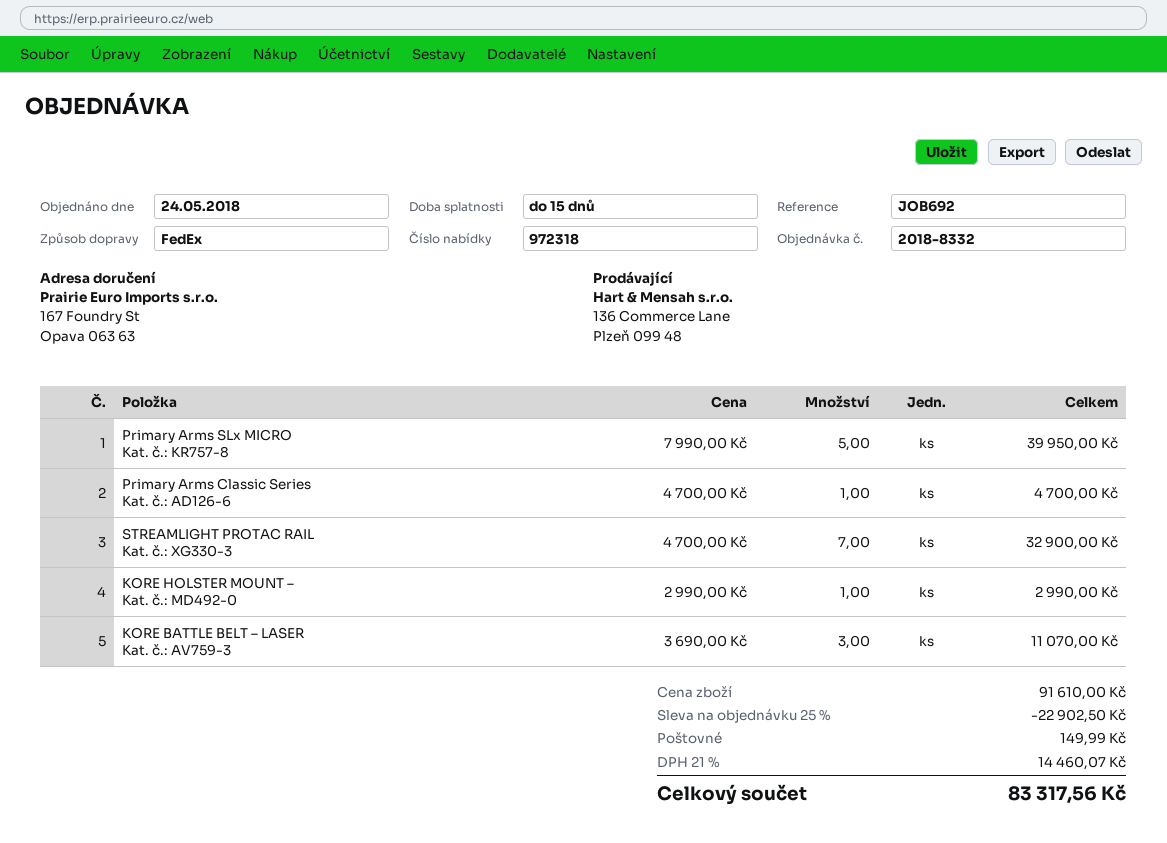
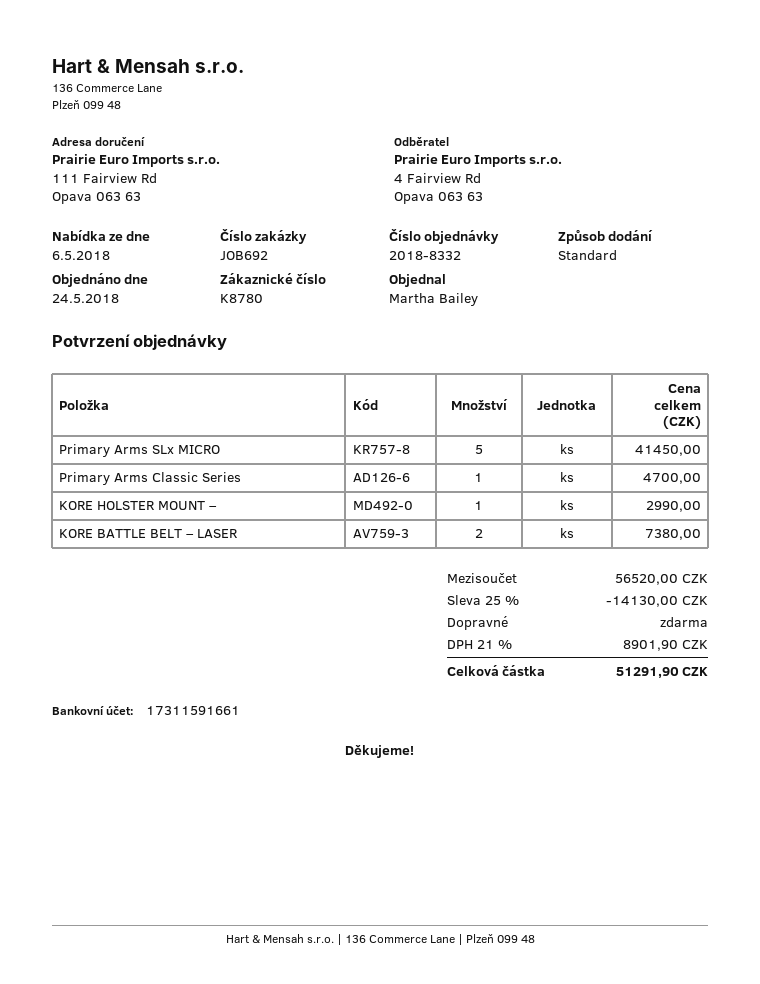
shipping method: FedEx -> standard
ship to: 167 Foundry St, Opava 063 63 -> 111 Fairview Rd, Opava 063 63
Primary Arms SLx MICRO: 5 for 39950.00 -> 5 for 41450.00
STREAMLIGHT PROTAC RAIL: 7 for 32900.00 -> none
KORE BATTLE BELT – LASER: 3 for 11070.00 -> 2 for 7380.00
subtotal: 91610.00 -> 56520.00
discount: 25% = 22902.50 -> 25% = 14130.00
shipping: 149.99 -> 0.00
tax: 21% = 14460.07 -> 21% = 8901.90
total: 83317.56 -> 51291.90

